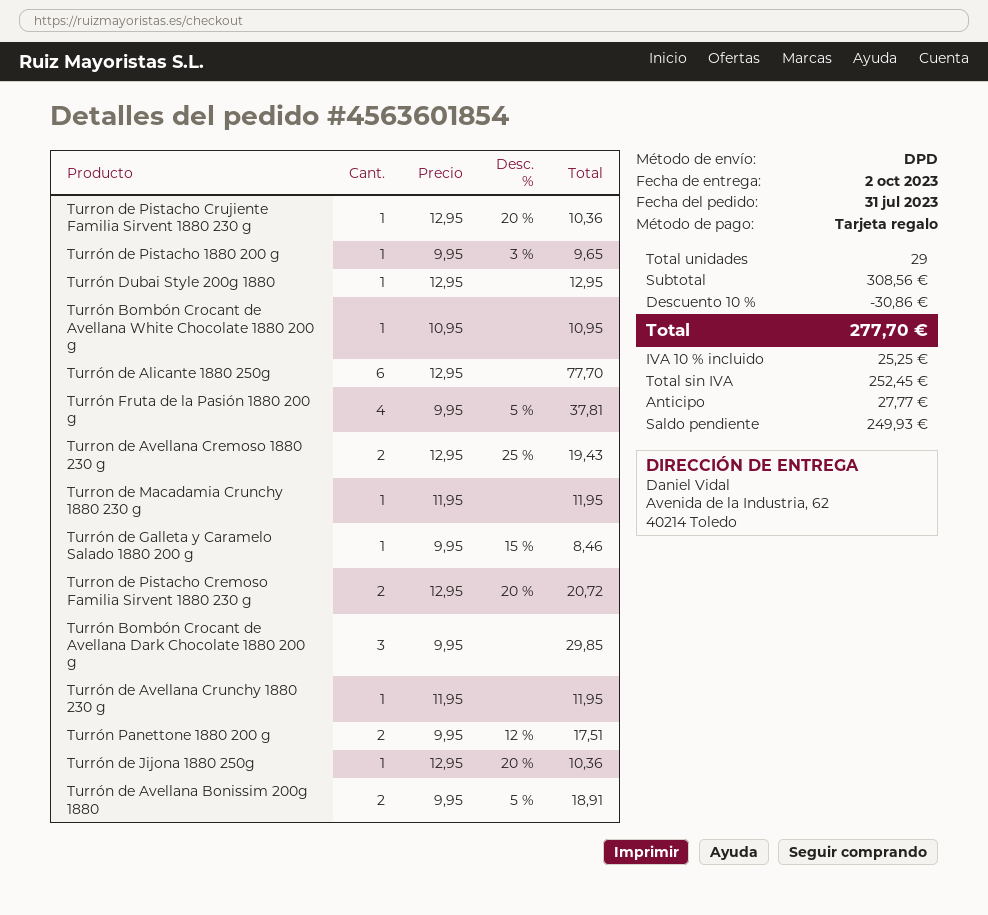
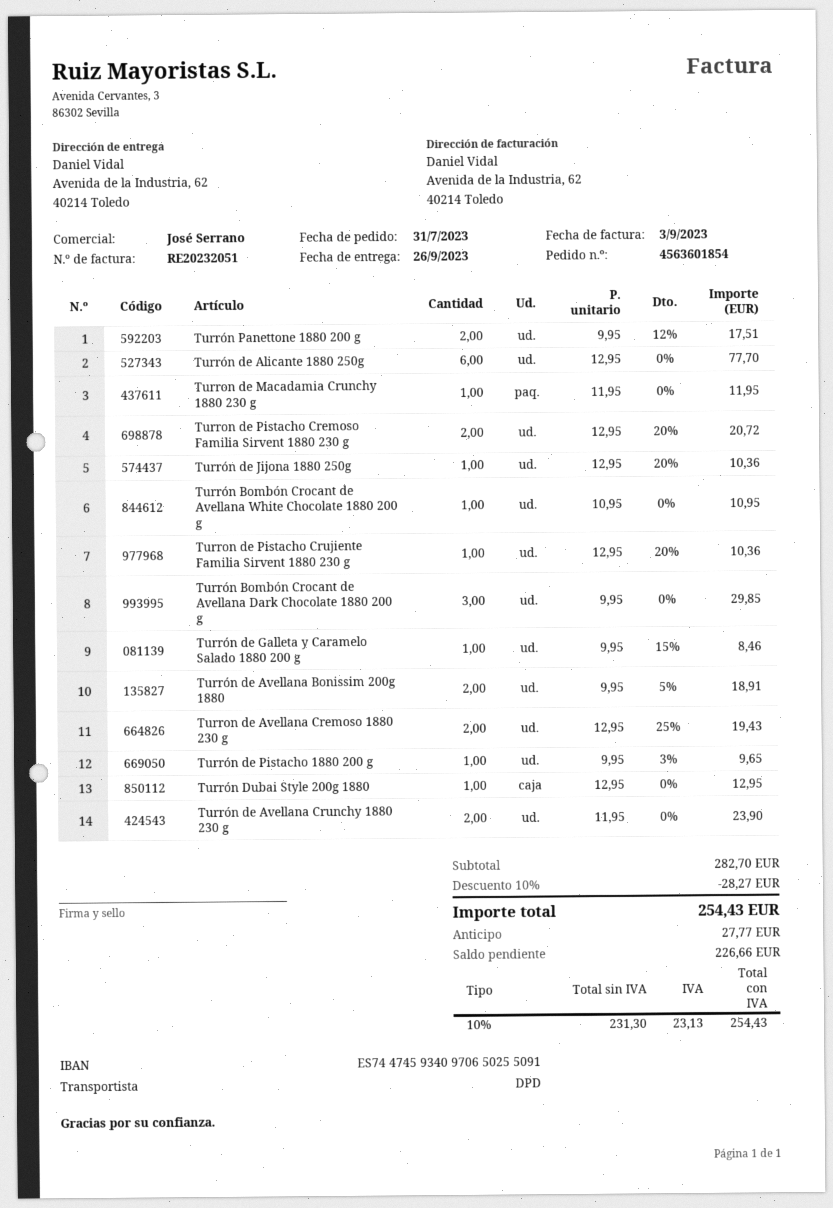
delivery date: 2023-10-02 -> 2023-09-26
Turrón Fruta de la Pasión 1880 200 g: 4 x 9.95 - 5% = 37.81 -> none
Turrón de Avellana Crunchy 1880 230 g: 1 x 11.95 = 11.95 -> 2 x 11.95 = 23.90
subtotal: 308.56 -> 282.70
discount: 10% = 30.86 -> 10% = 28.27
net: 252.45 -> 231.30
tax: 10% = 25.25 -> 10% = 23.13
total: 277.70 -> 254.43
balance: 249.93 -> 226.66

